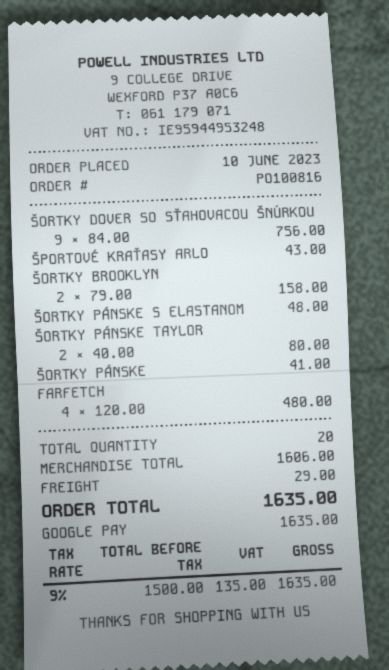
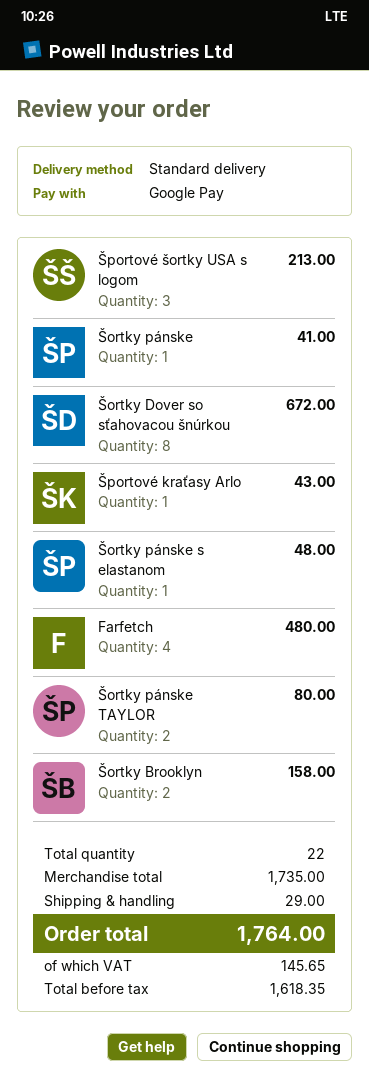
ŠORTKY DOVER SO SŤAHOVACOU ŠNÚRKOU: 9 for 756.00 -> 8 for 672.00
Športové šortky USA s logom: none -> 3 for 213.00
total quantity: 20 -> 22
subtotal: 1606.00 -> 1735.00
net: 1500.00 -> 1618.35
tax: 135.00 -> 145.65
total: 1635.00 -> 1764.00

